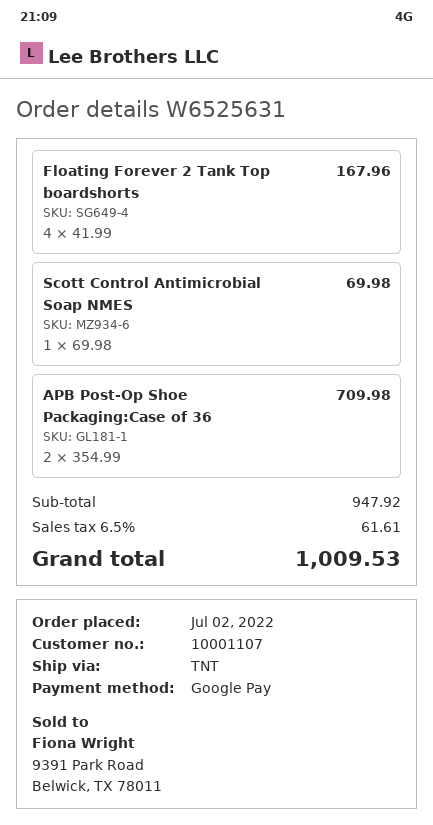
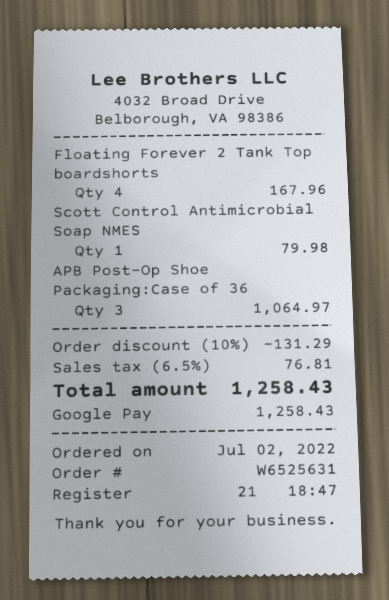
Scott Control Antimicrobial Soap NMES: 1 for 69.98 -> 1 for 79.98
APB Post-Op Shoe Packaging:Case of 36: 2 for 709.98 -> 3 for 1064.97
discount: none -> 10% = 131.29
tax: 6.5% = 61.61 -> 6.5% = 76.81
total: 1009.53 -> 1258.43

